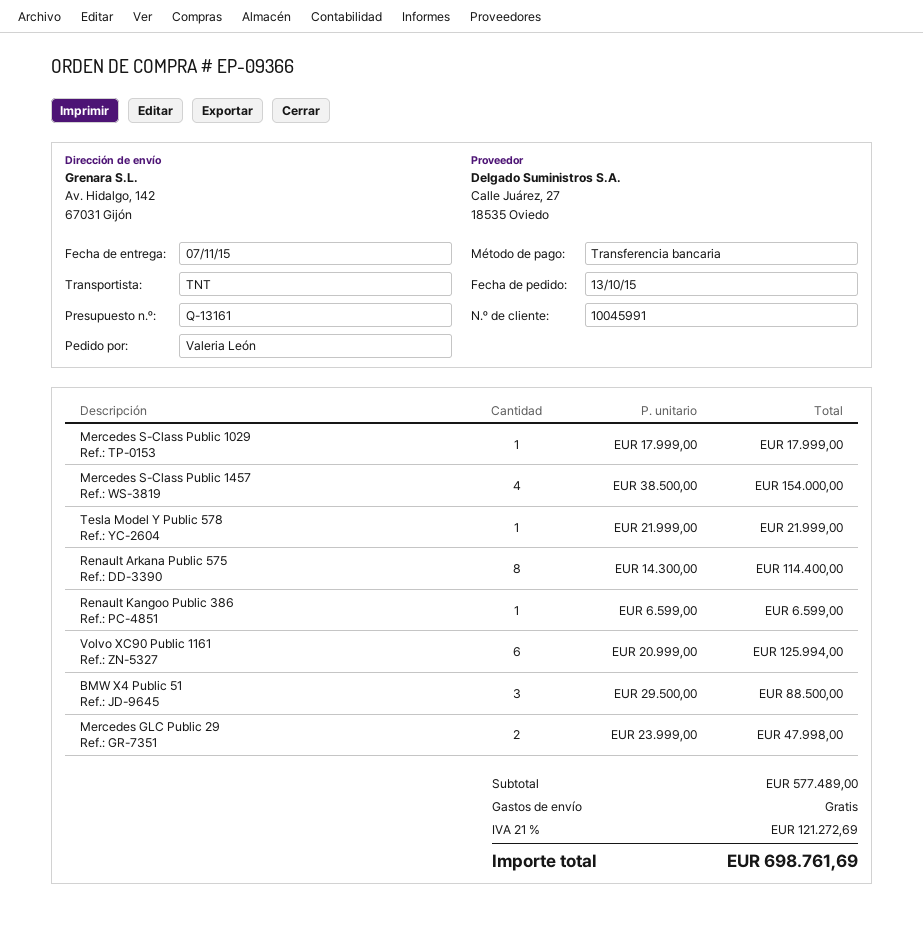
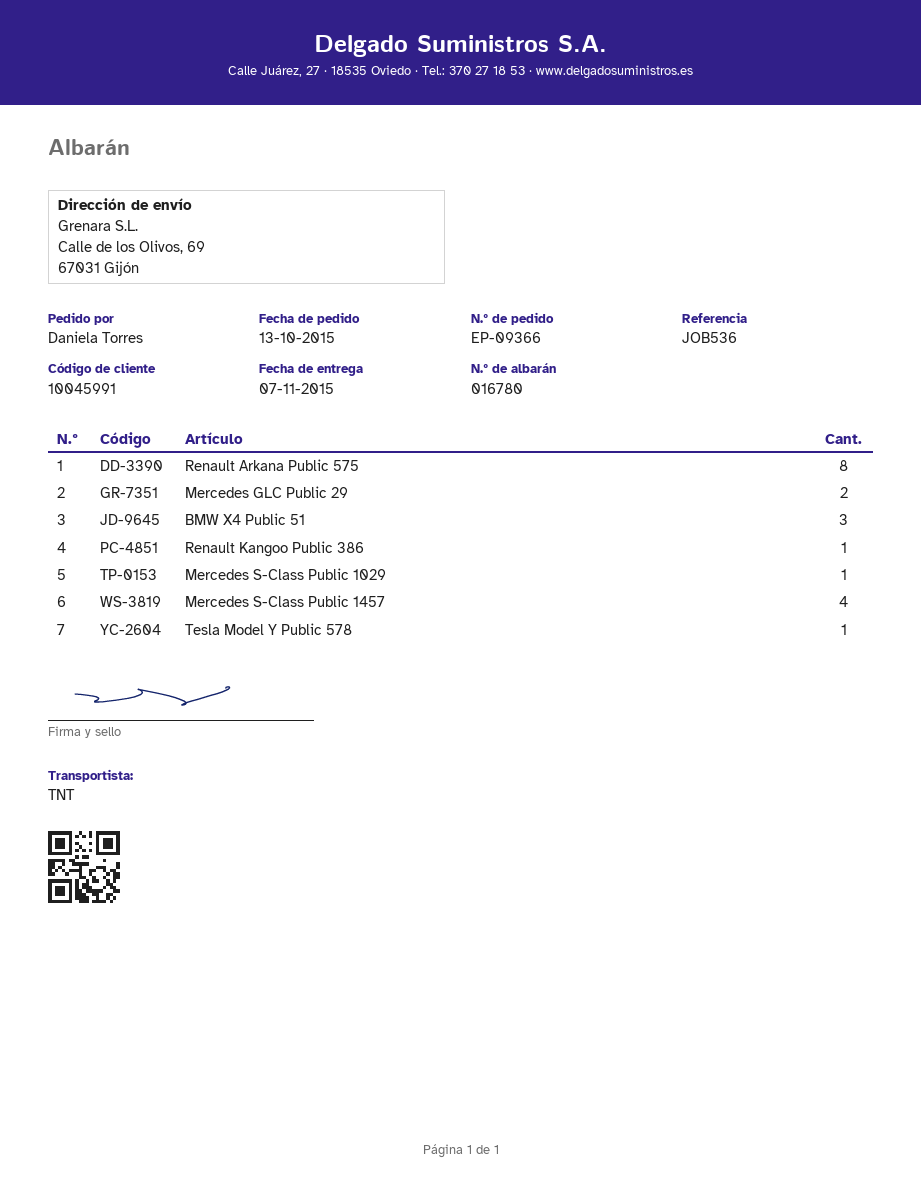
ordered by: Valeria León -> Daniela Torres
ship to: Av. Hidalgo, 142, 67031 Gijón -> Calle de los Olivos, 69, 67031 Gijón
Volvo XC90 Public 1161: 6 -> none

